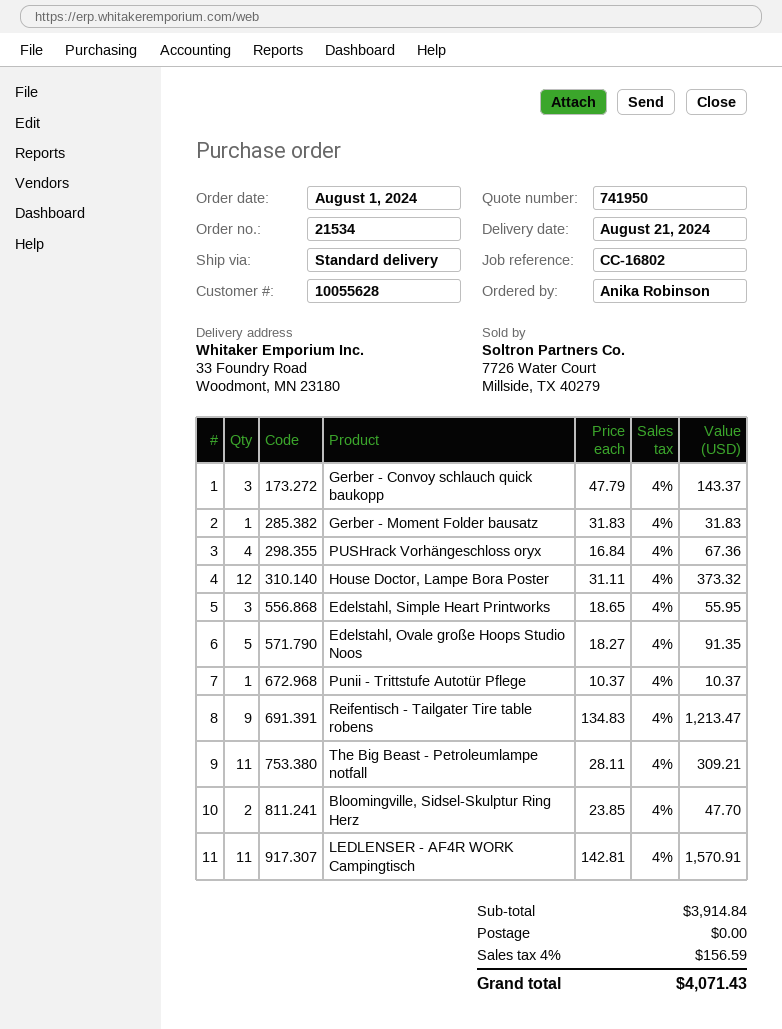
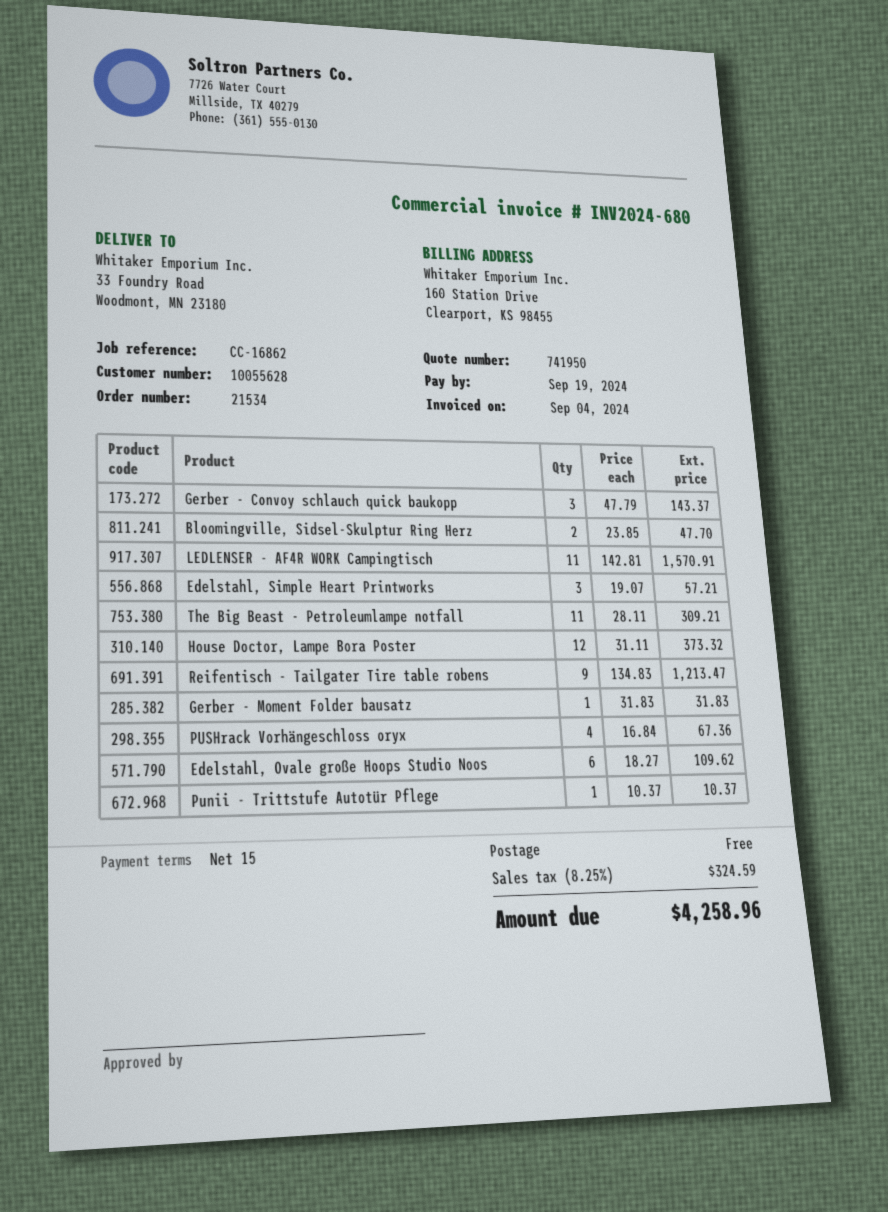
reference: CC-16802 -> CC-16862
Edelstahl, Simple Heart Printworks: 3 x 18.65 = 55.95 -> 3 x 19.07 = 57.21
Edelstahl, Ovale große Hoops Studio Noos: 5 x 18.27 = 91.35 -> 6 x 18.27 = 109.62
tax: 4% = 156.59 -> 8.25% = 324.59
total: 4071.43 -> 4258.96

